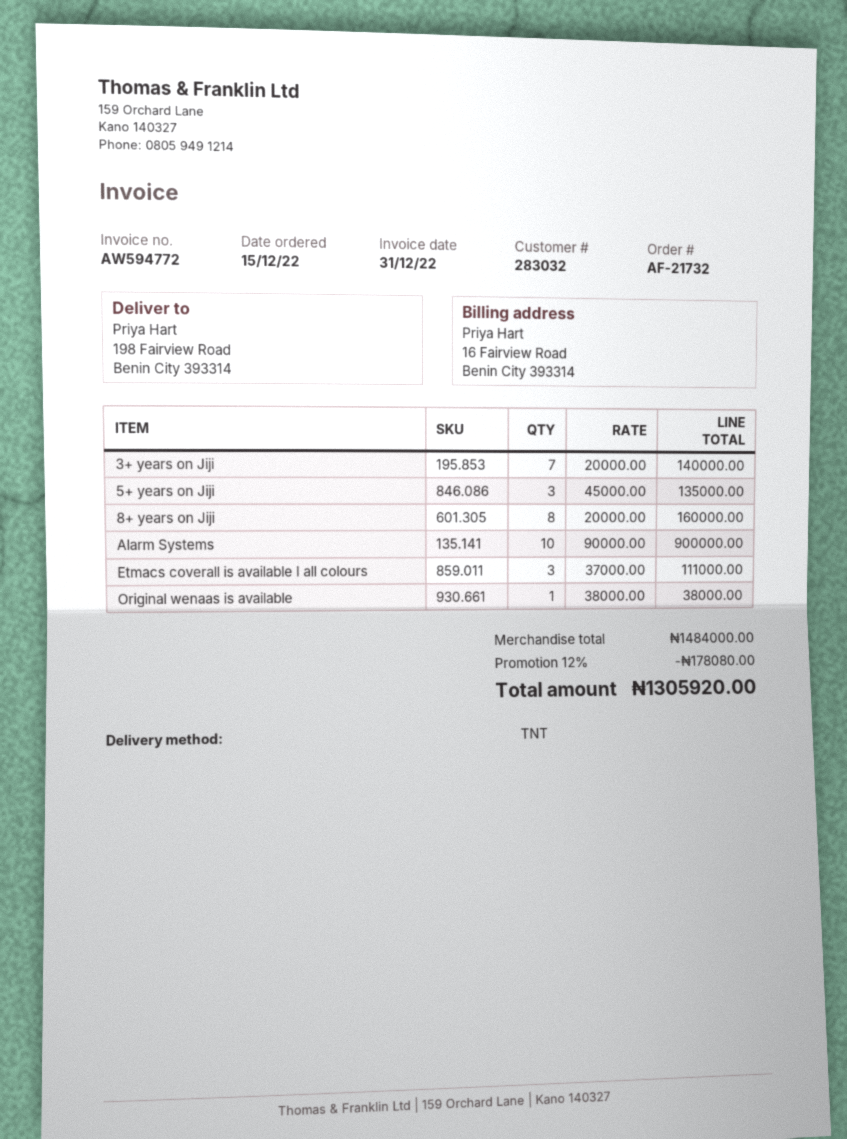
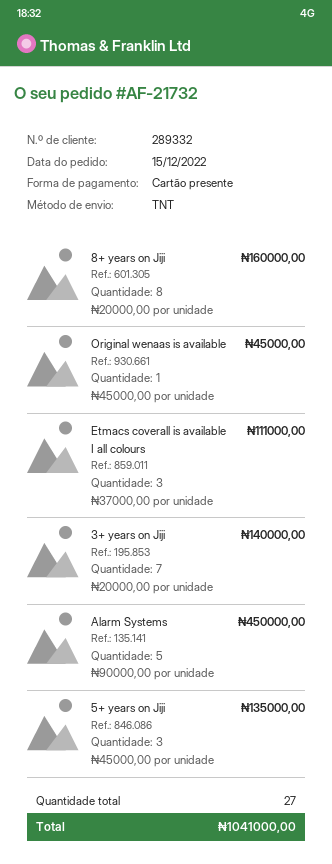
customer number: 283032 -> 289332
Alarm Systems: 10 x 90000.00 = 900000.00 -> 5 x 90000.00 = 450000.00
Original wenaas is available: 1 x 38000.00 = 38000.00 -> 1 x 45000.00 = 45000.00
discount: 12% = 178080.00 -> none
total: 1305920.00 -> 1041000.00

